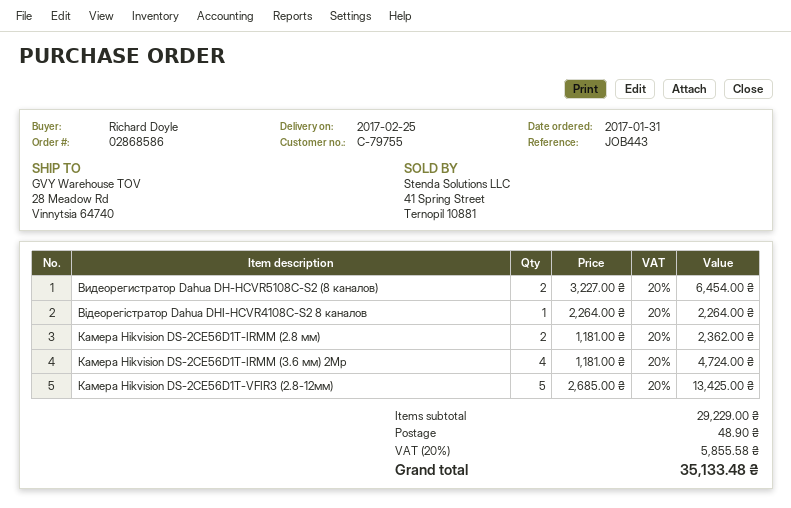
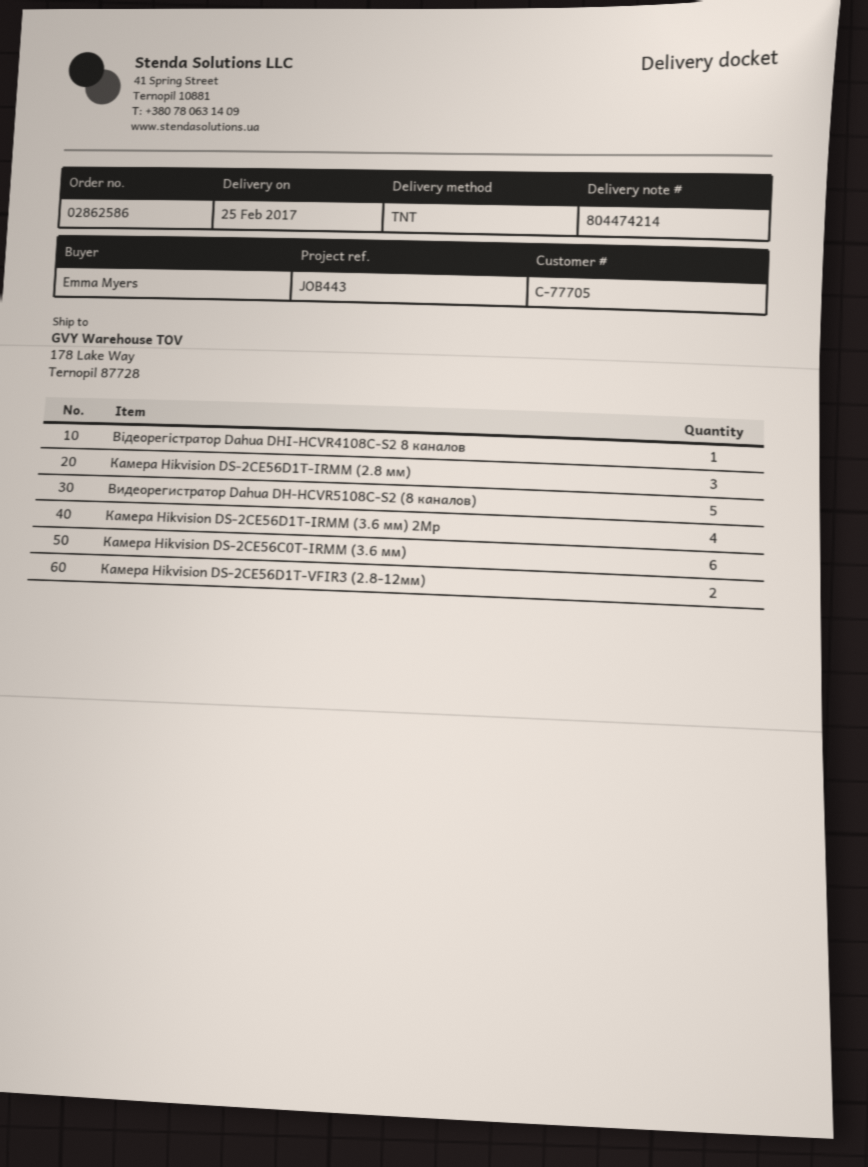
order number: 02868586 -> 02862586
customer number: C-79755 -> C-77705
ordered by: Richard Doyle -> Emma Myers
ship to: 28 Meadow Rd, Vinnytsia 64740 -> 178 Lake Way, Ternopil 87728
Видеорегистратор Dahua DH-HCVR5108C-S2 (8 каналов): 2 -> 5
Камера Hikvision DS-2CE56D1T-IRMM (2.8 мм): 2 -> 3
Камера Hikvision DS-2CE56D1T-VFIR3 (2.8-12мм): 5 -> 2
Камера Hikvision DS-2CE56C0T-IRMM (3.6 мм): none -> 6

